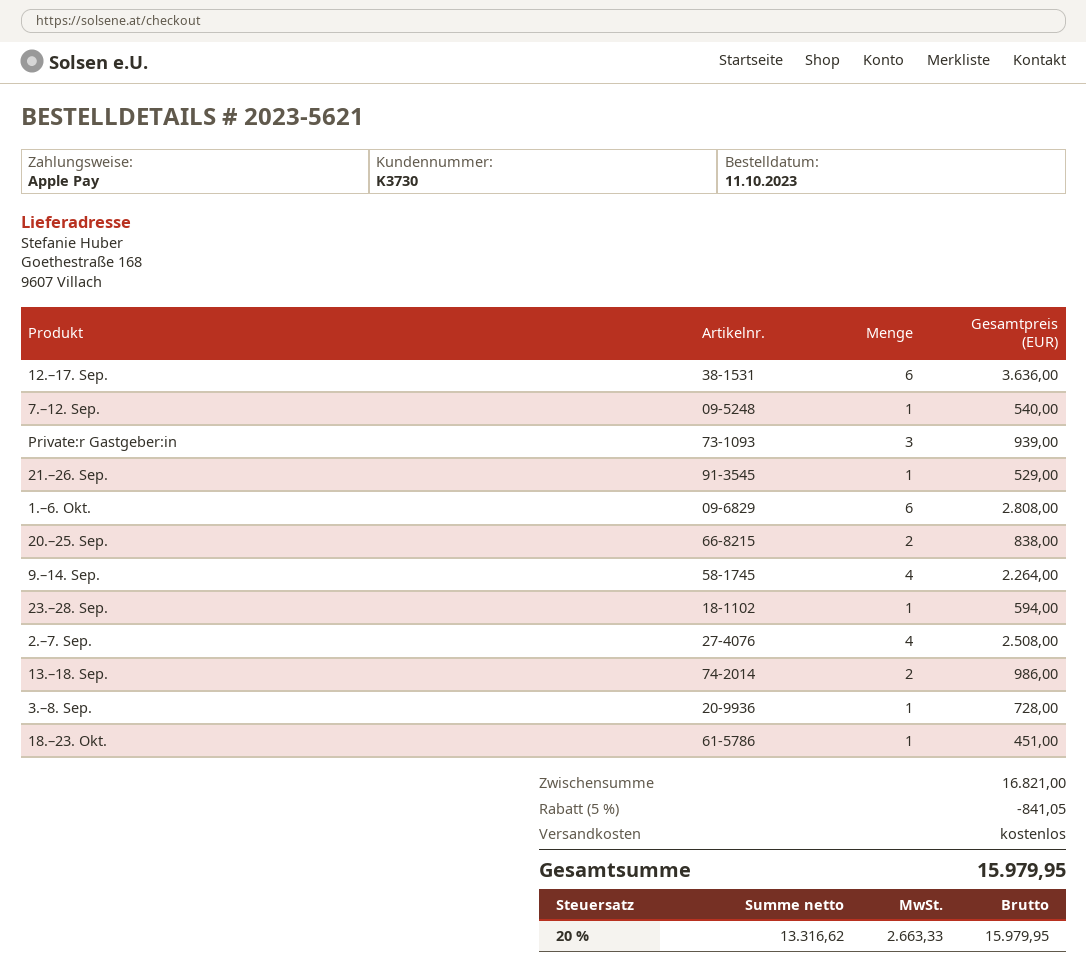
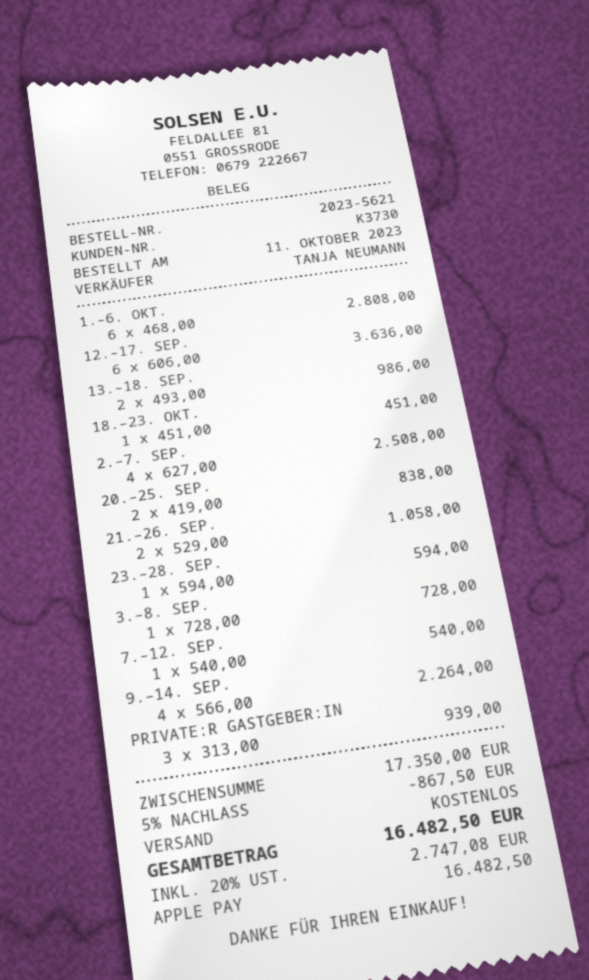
21.–26. Sep.: 1 for 529.00 -> 2 for 1058.00
subtotal: 16821.00 -> 17350.00
discount: 5% = 841.05 -> 5% = 867.50
tax: 20% = 2663.33 -> 20% = 2747.08
total: 15979.95 -> 16482.50

